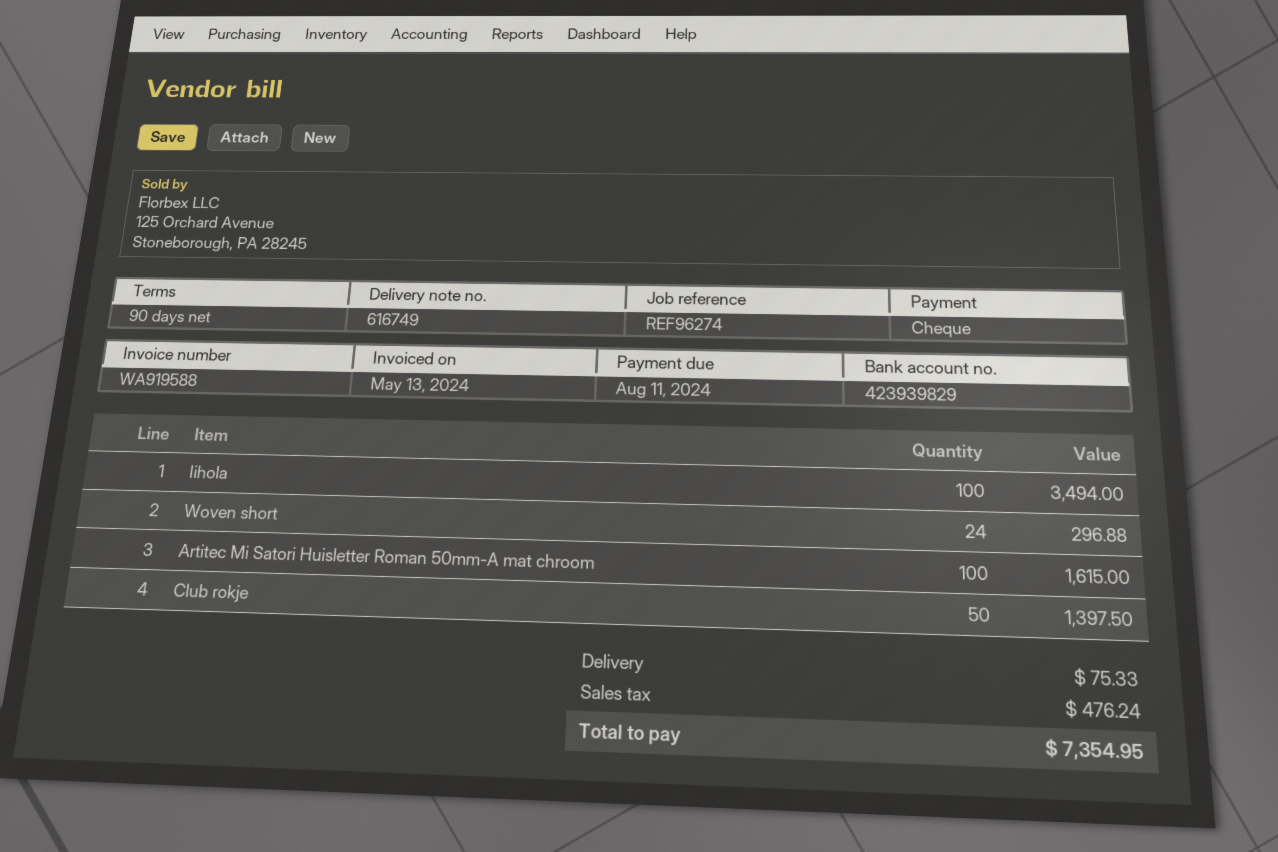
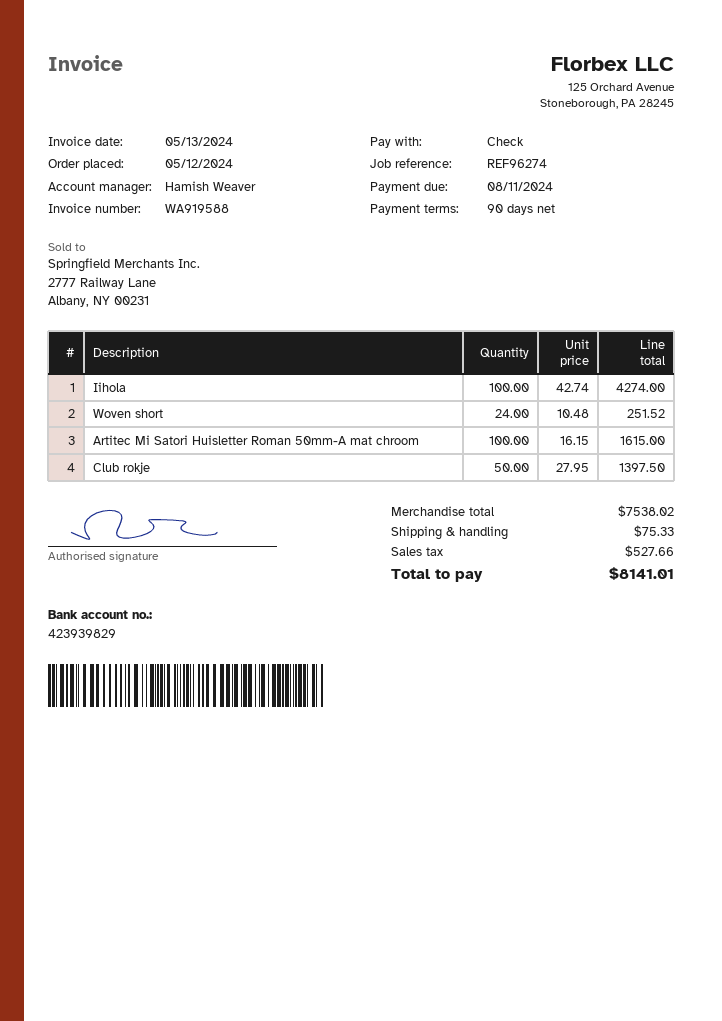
Iihola: 100 for 3494.00 -> 100 for 4274.00
Woven short: 24 for 296.88 -> 24 for 251.52
tax: 476.24 -> 527.66
total: 7354.95 -> 8141.01

